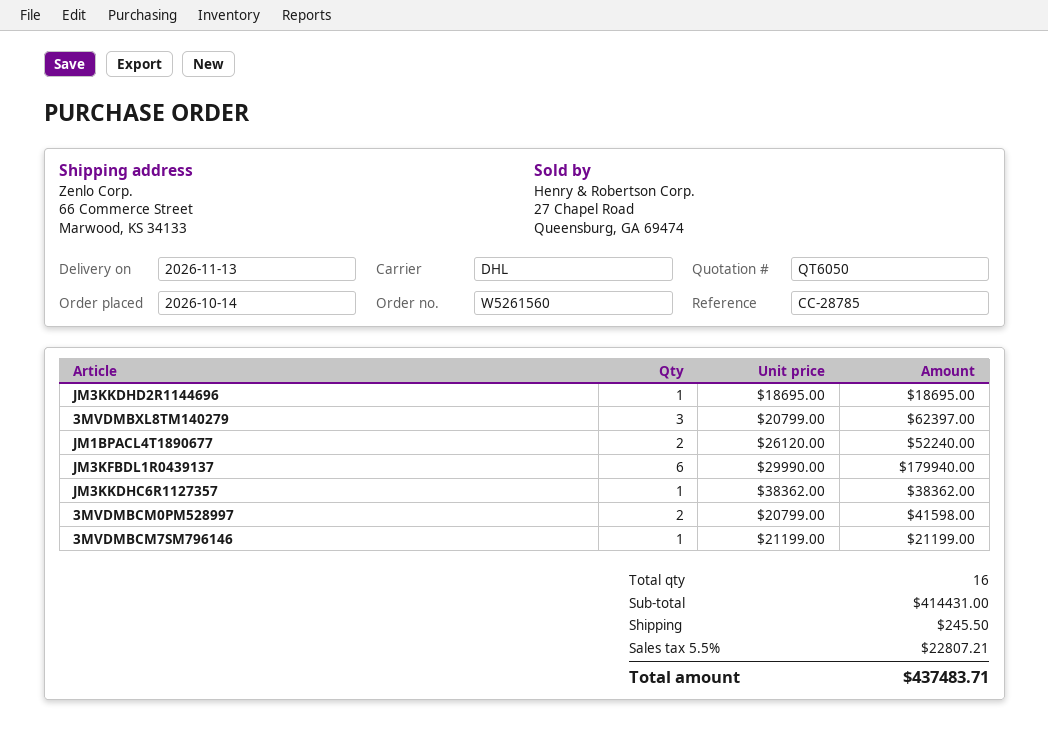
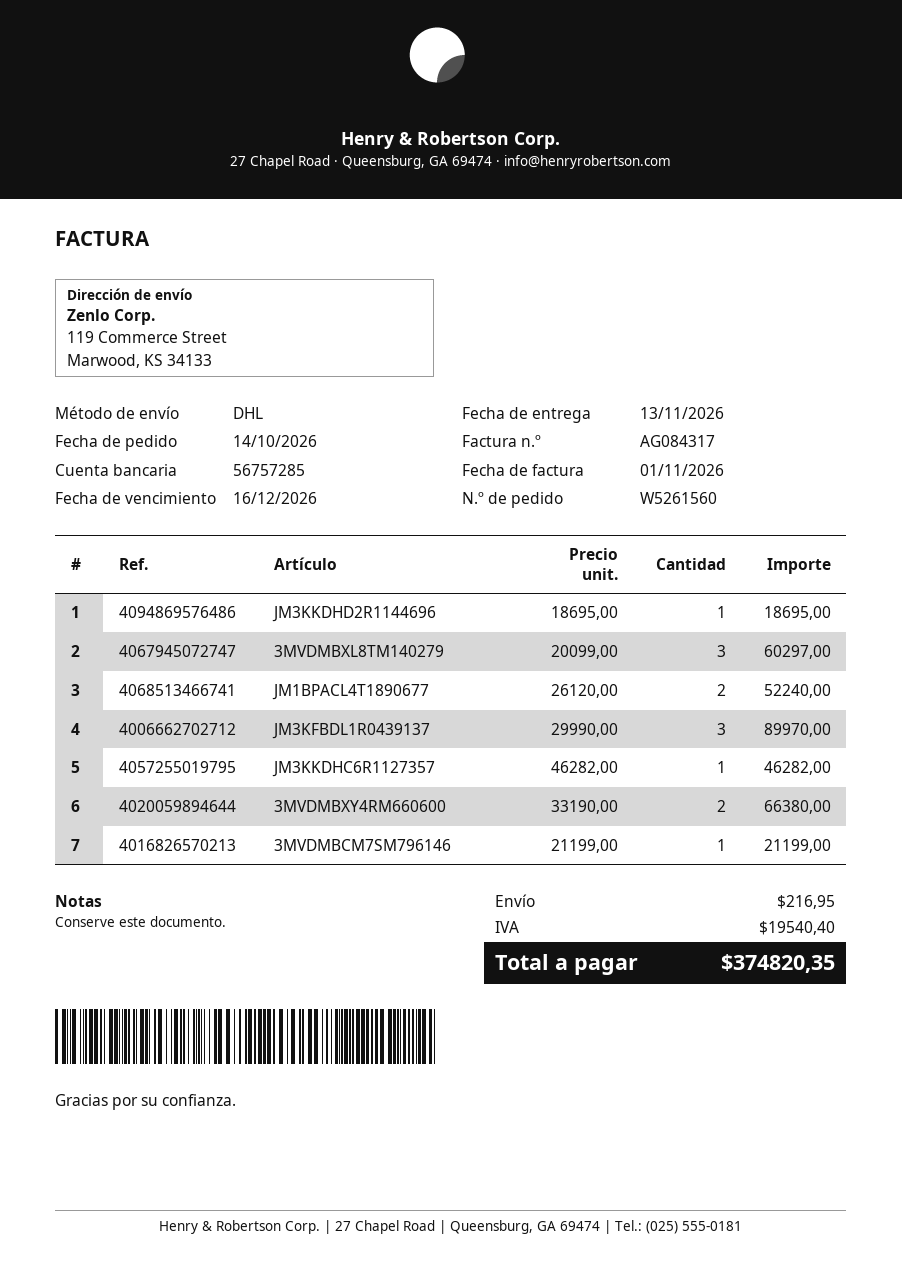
ship to: 66 Commerce Street, Marwood, KS 34133 -> 119 Commerce Street, Marwood, KS 34133
3MVDMBXL8TM140279: 3 x 20799.00 = 62397.00 -> 3 x 20099.00 = 60297.00
JM3KFBDL1R0439137: 6 x 29990.00 = 179940.00 -> 3 x 29990.00 = 89970.00
JM3KKDHC6R1127357: 1 x 38362.00 = 38362.00 -> 1 x 46282.00 = 46282.00
3MVDMBCM0PM528997: 2 x 20799.00 = 41598.00 -> none
3MVDMBXY4RM660600: none -> 2 x 33190.00 = 66380.00
shipping: 245.50 -> 216.95
tax: 22807.21 -> 19540.40
total: 437483.71 -> 374820.35

